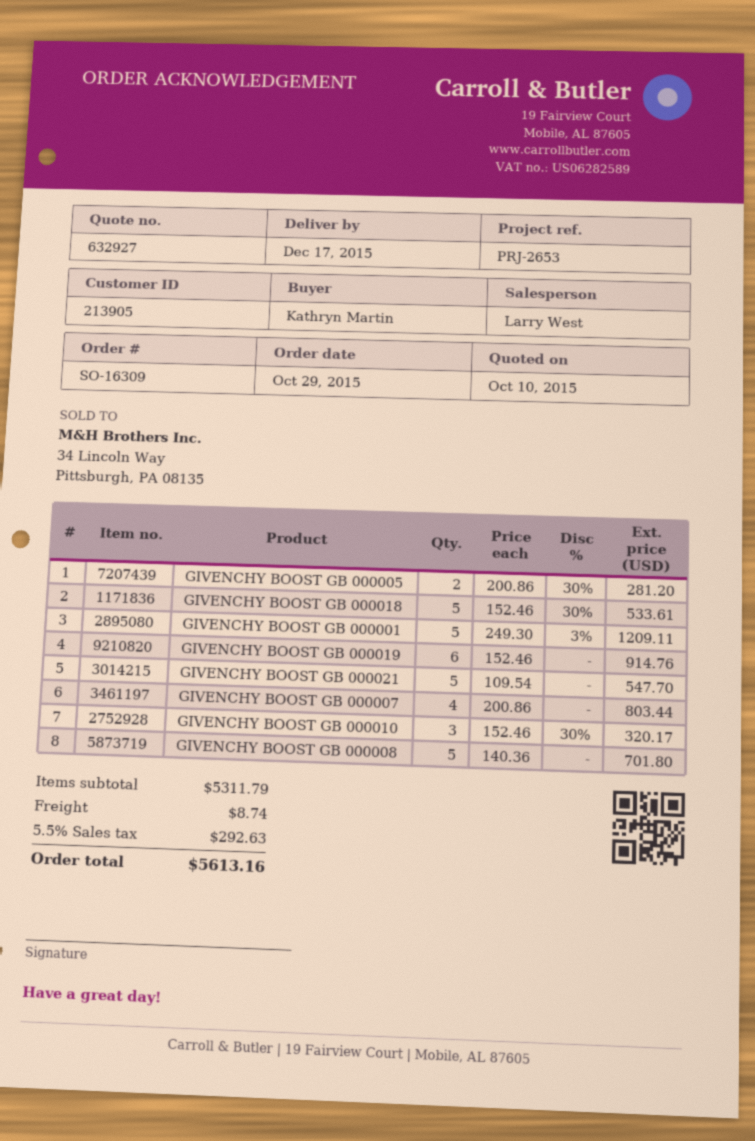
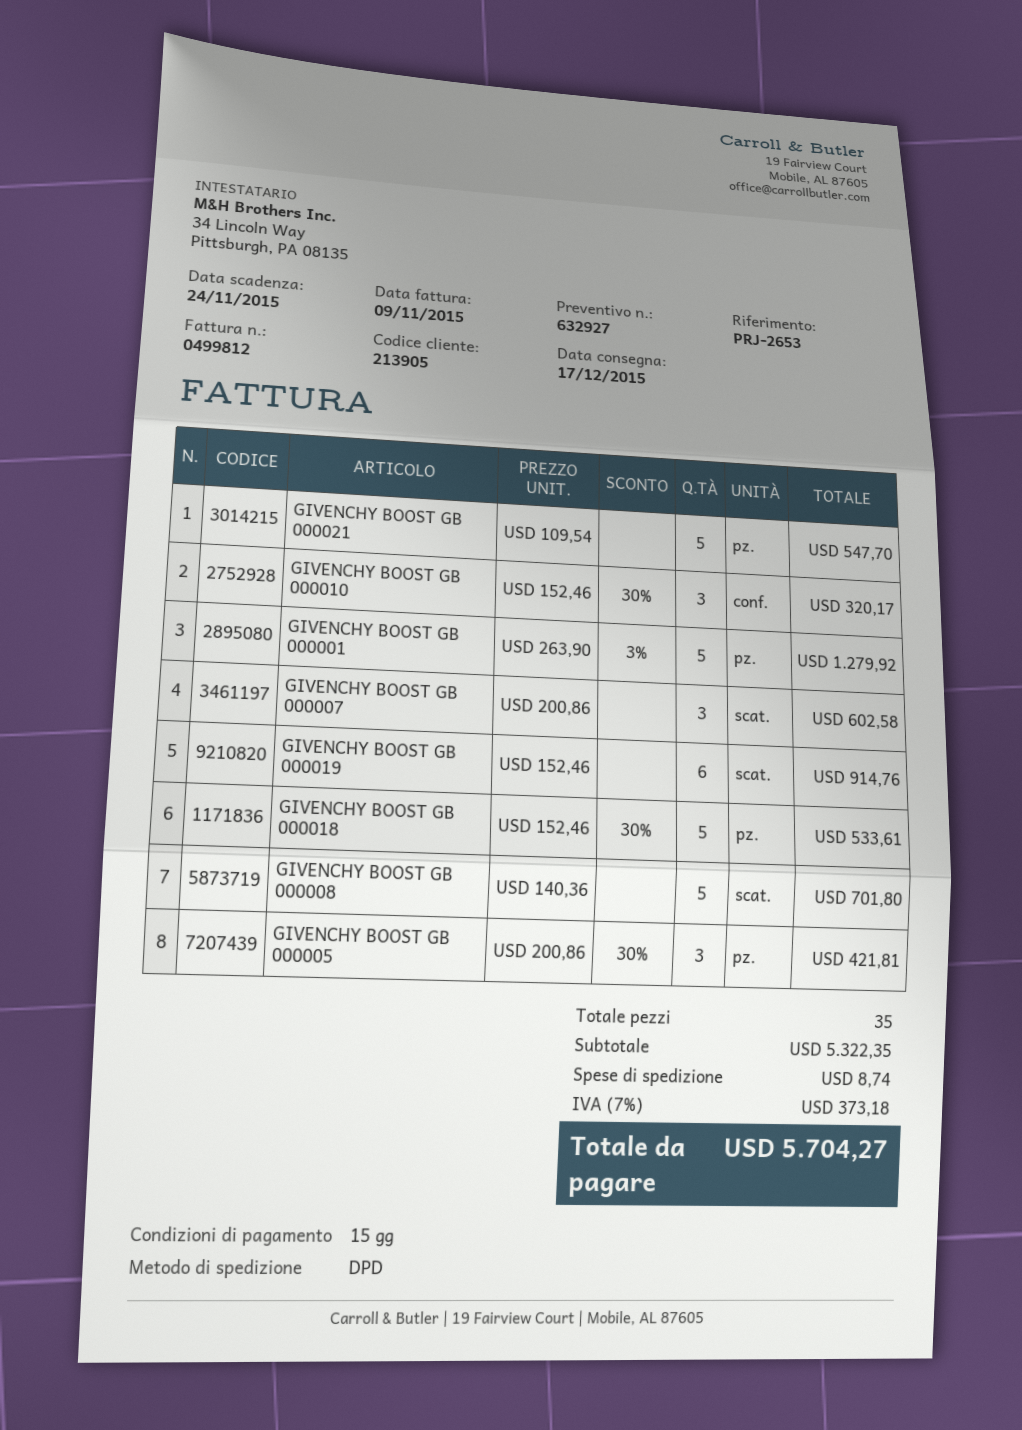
GIVENCHY BOOST GB 000005: 2 x 200.86 - 30% = 281.20 -> 3 x 200.86 - 30% = 421.81
GIVENCHY BOOST GB 000001: 5 x 249.30 - 3% = 1209.11 -> 5 x 263.90 - 3% = 1279.92
GIVENCHY BOOST GB 000007: 4 x 200.86 = 803.44 -> 3 x 200.86 = 602.58
subtotal: 5311.79 -> 5322.35
tax: 5.5% = 292.63 -> 7% = 373.18
total: 5613.16 -> 5704.27

